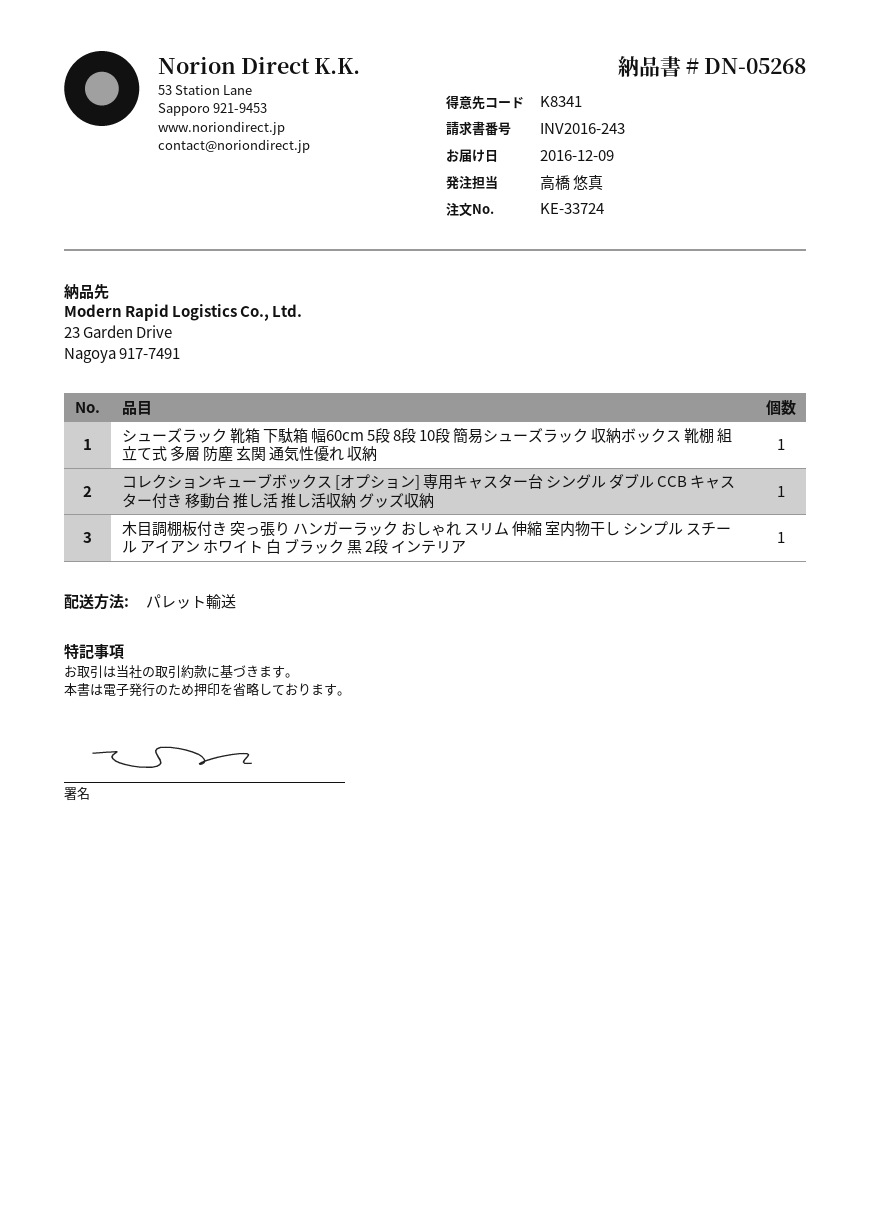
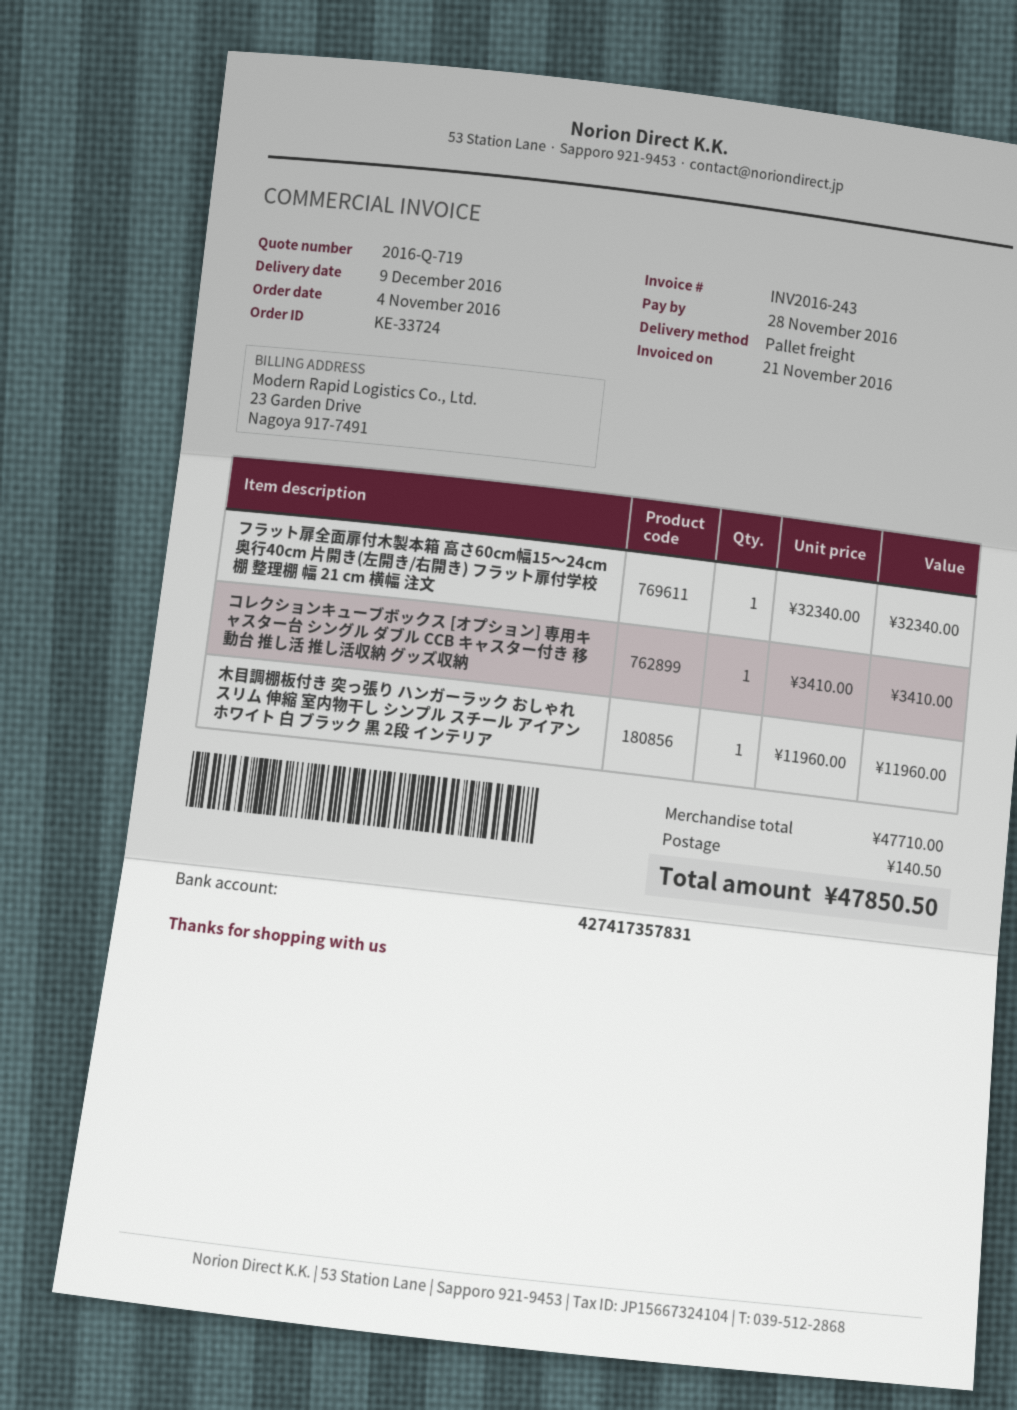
シューズラック 靴箱 下駄箱 幅60cm 5段 8段 10段 簡易シューズラック 収納ボックス 靴棚 組立て式 多層 防塵 玄関 通気性優れ 収納: 1 -> none
フラット扉全面扉付木製本箱 高さ60cm幅15〜24cm奥行40cm 片開き(左開き/右開き) フラット扉付学校棚 整理棚 幅 21 cm 横幅 注文: none -> 1

